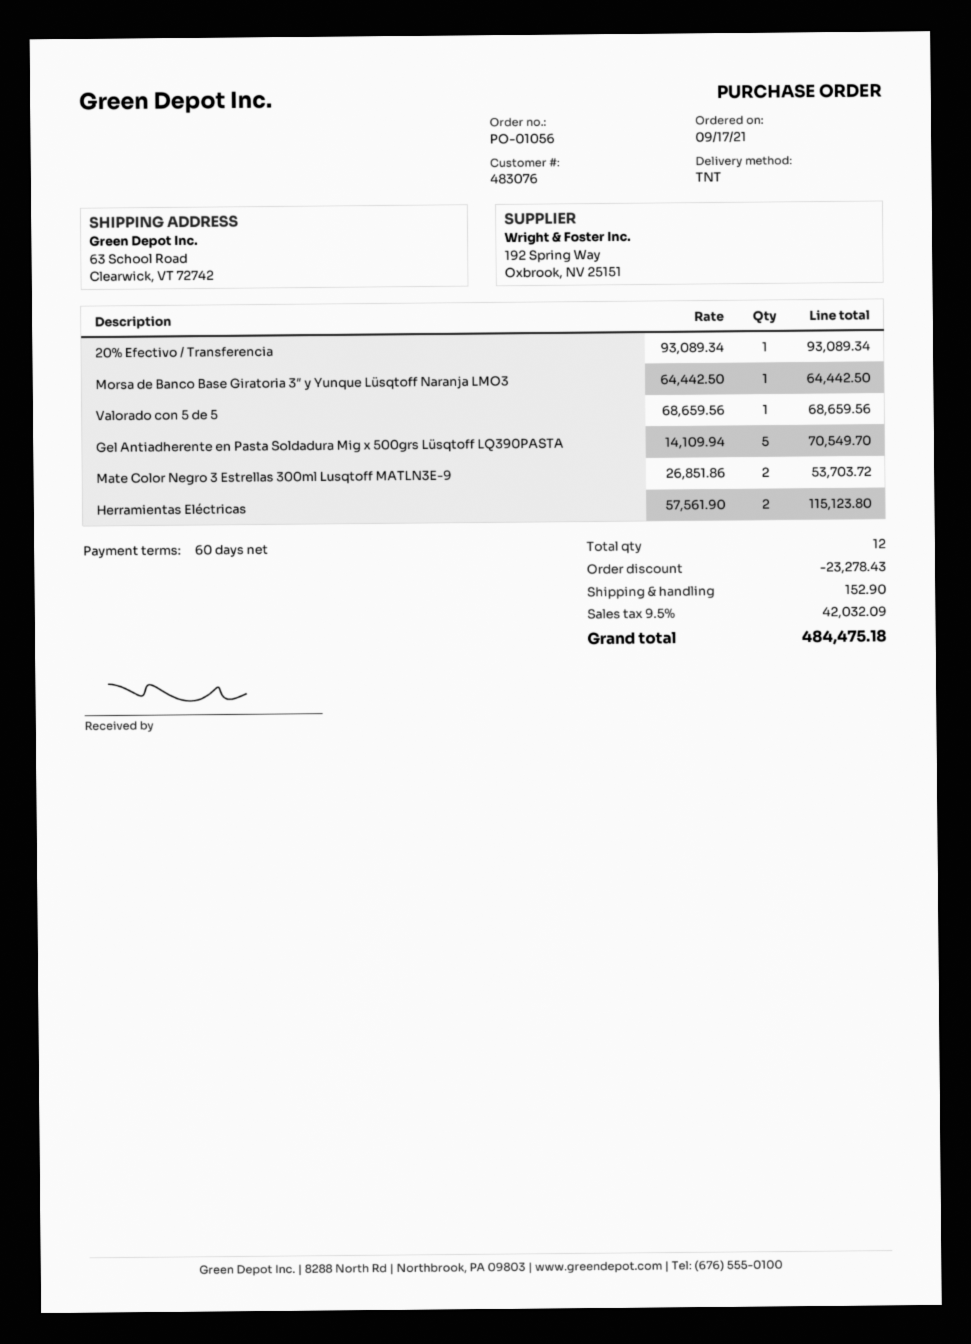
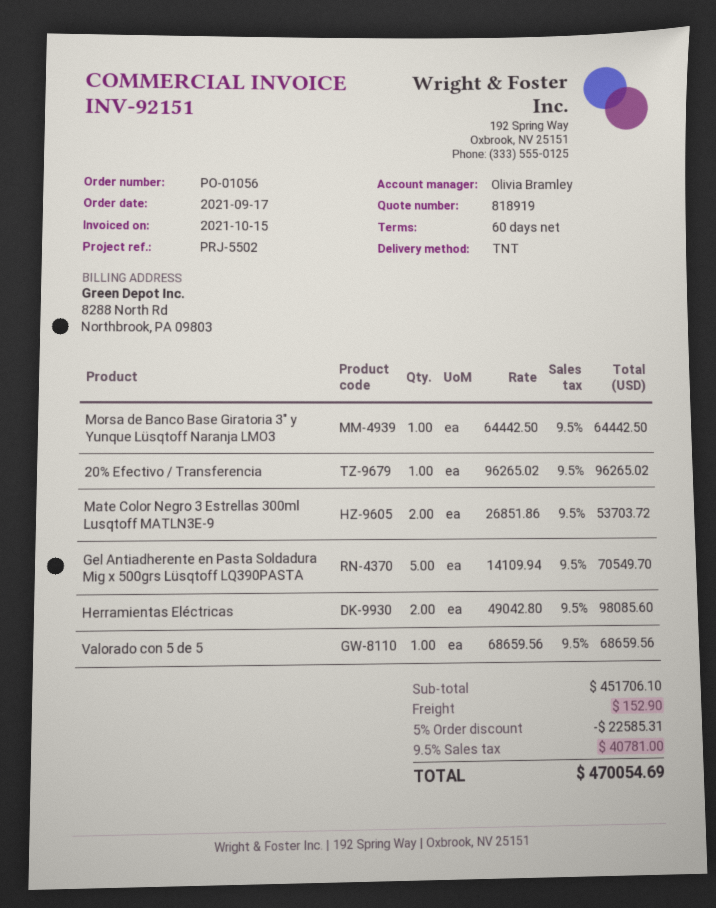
20% Efectivo / Transferencia: 1 x 93089.34 = 93089.34 -> 1 x 96265.02 = 96265.02
Herramientas Eléctricas: 2 x 57561.90 = 115123.80 -> 2 x 49042.80 = 98085.60
discount: 23278.43 -> 22585.31
tax: 9.5% = 42032.09 -> 9.5% = 40781.00
total: 484475.18 -> 470054.69

